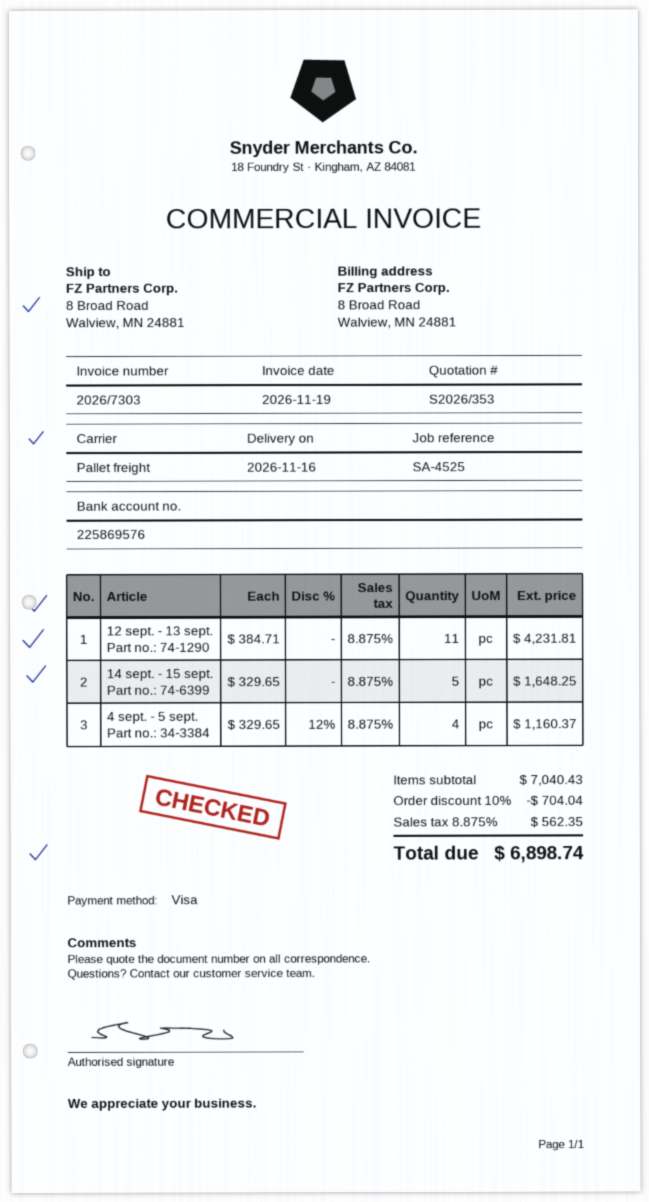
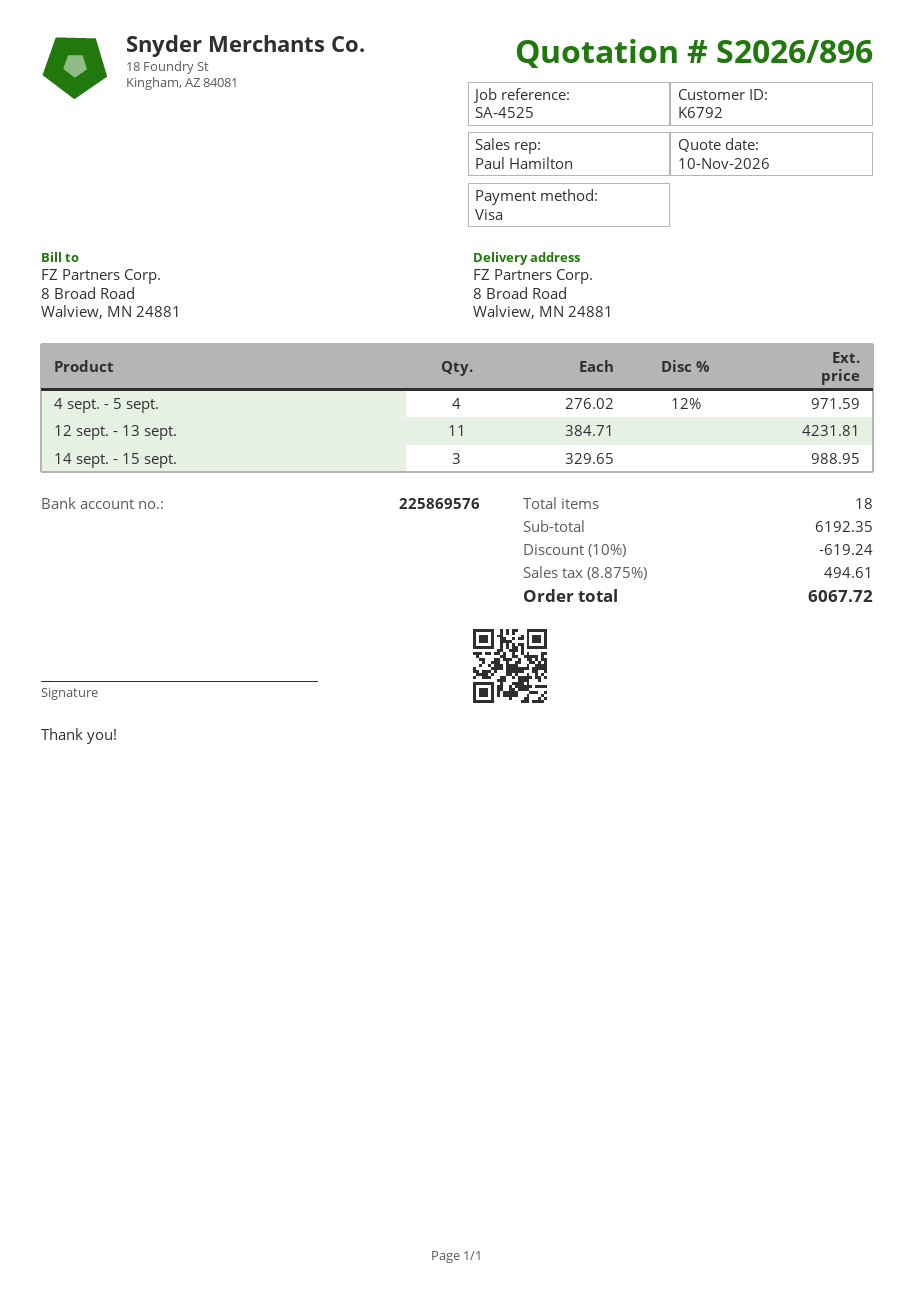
quote number: S2026/353 -> S2026/896
14 sept. - 15 sept.: 5 x 329.65 = 1648.25 -> 3 x 329.65 = 988.95
4 sept. - 5 sept.: 4 x 329.65 - 12% = 1160.37 -> 4 x 276.02 - 12% = 971.59
subtotal: 7040.43 -> 6192.35
discount: 10% = 704.04 -> 10% = 619.24
tax: 8.875% = 562.35 -> 8.875% = 494.61
total: 6898.74 -> 6067.72

